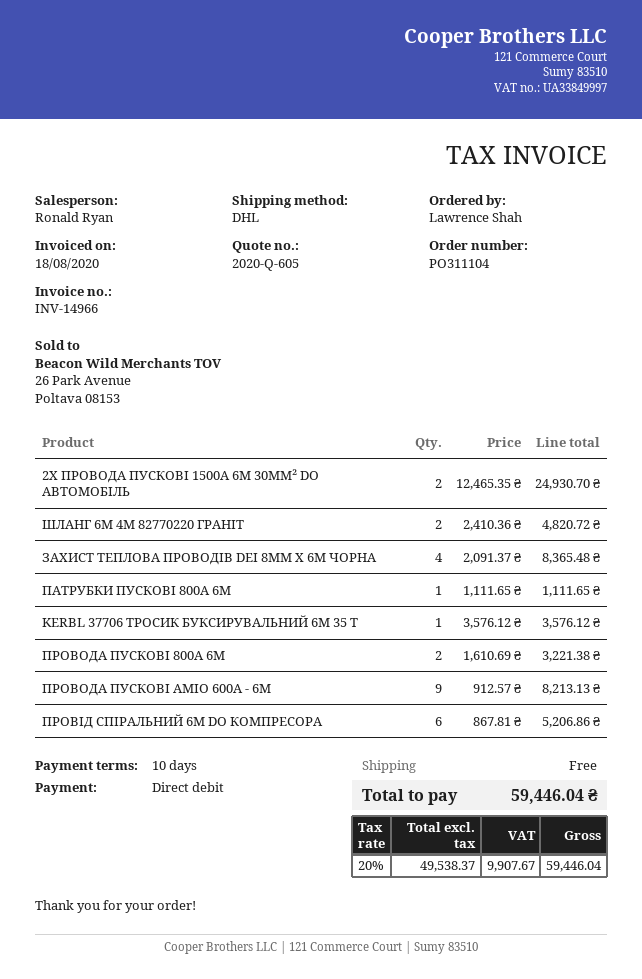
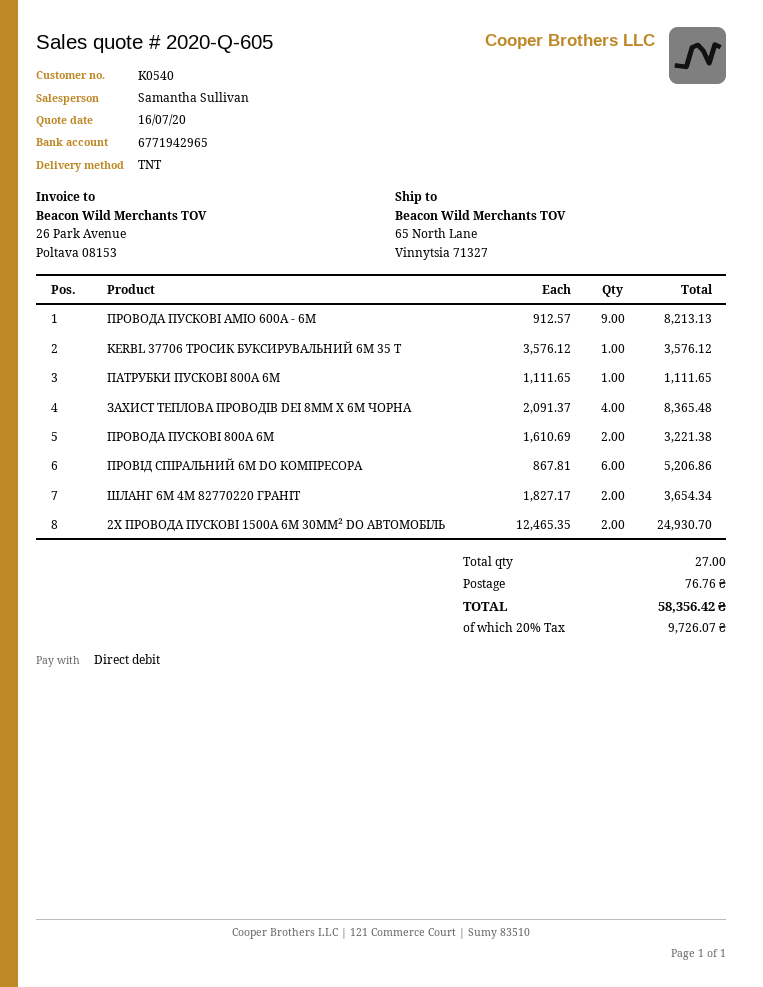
sales rep: Ronald Ryan -> Samantha Sullivan
shipping method: DHL -> TNT
ШЛАНГ 6M 4M 82770220 ГРАНІТ: 2 x 2410.36 = 4820.72 -> 2 x 1827.17 = 3654.34
shipping: 0.00 -> 76.76
tax: 20% = 9907.67 -> 20% = 9726.07
total: 59446.04 -> 58356.42

